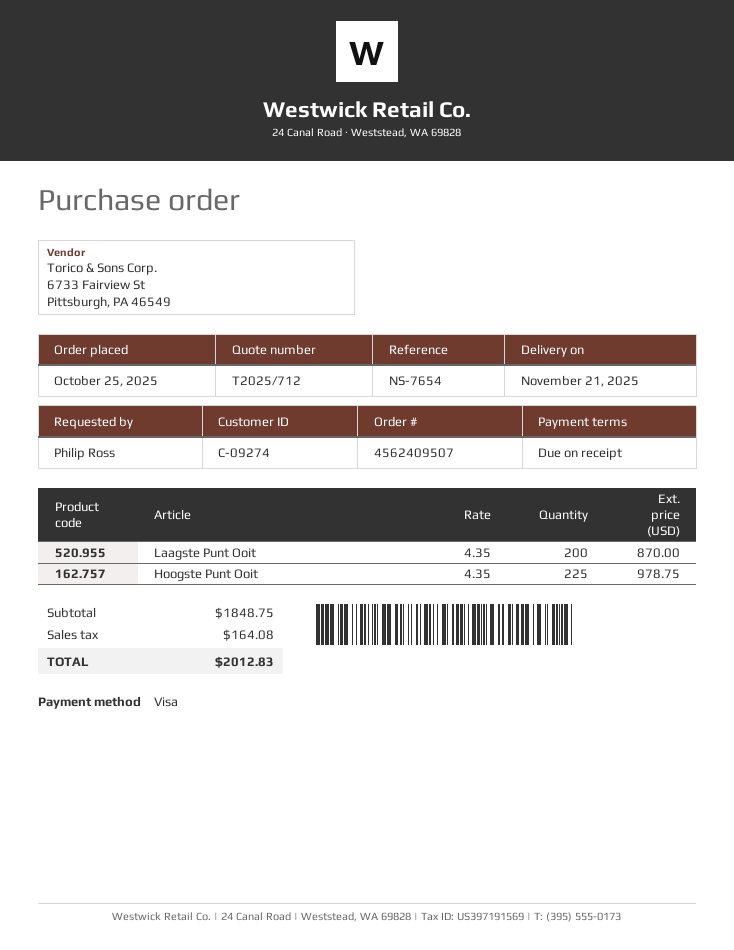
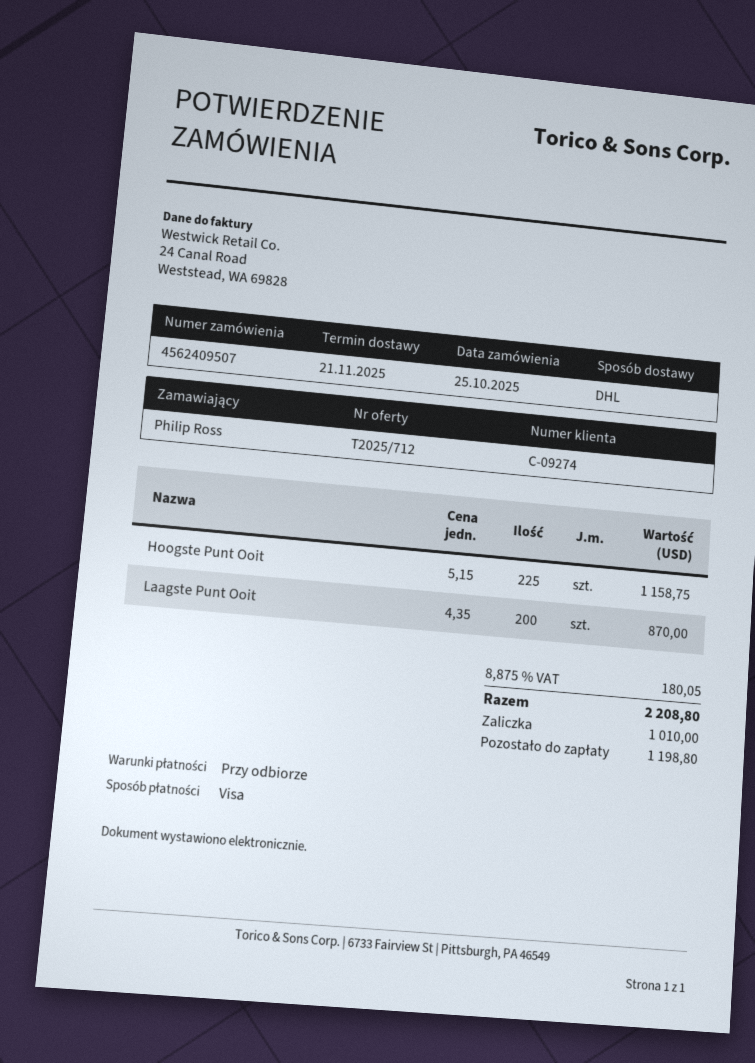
Hoogste Punt Ooit: 225 x 4.35 = 978.75 -> 225 x 5.15 = 1158.75
tax: 164.08 -> 180.05
total: 2012.83 -> 2208.80

